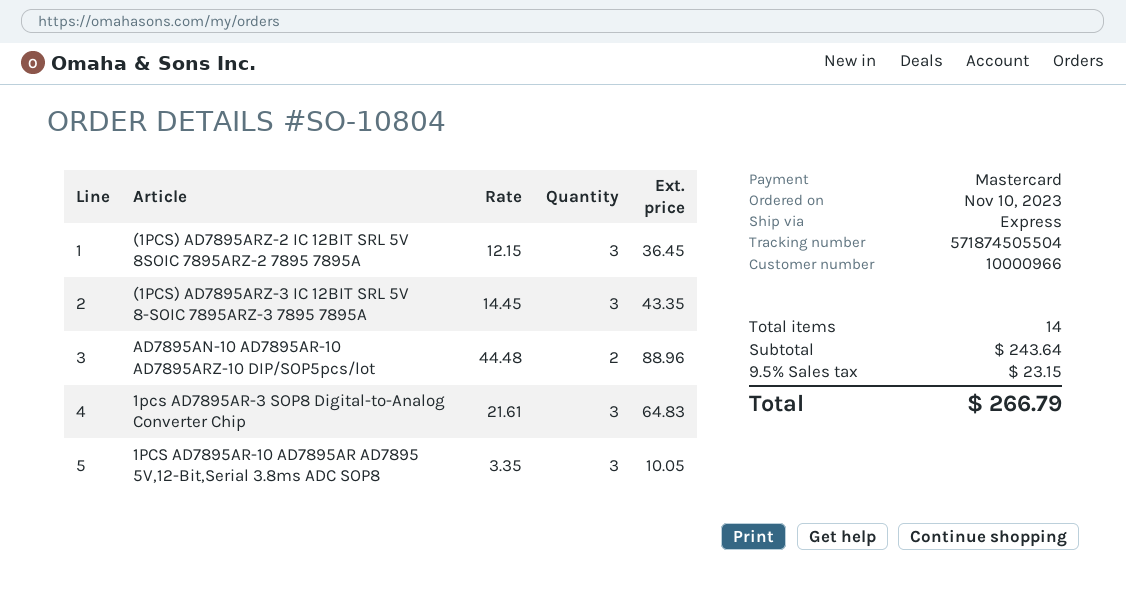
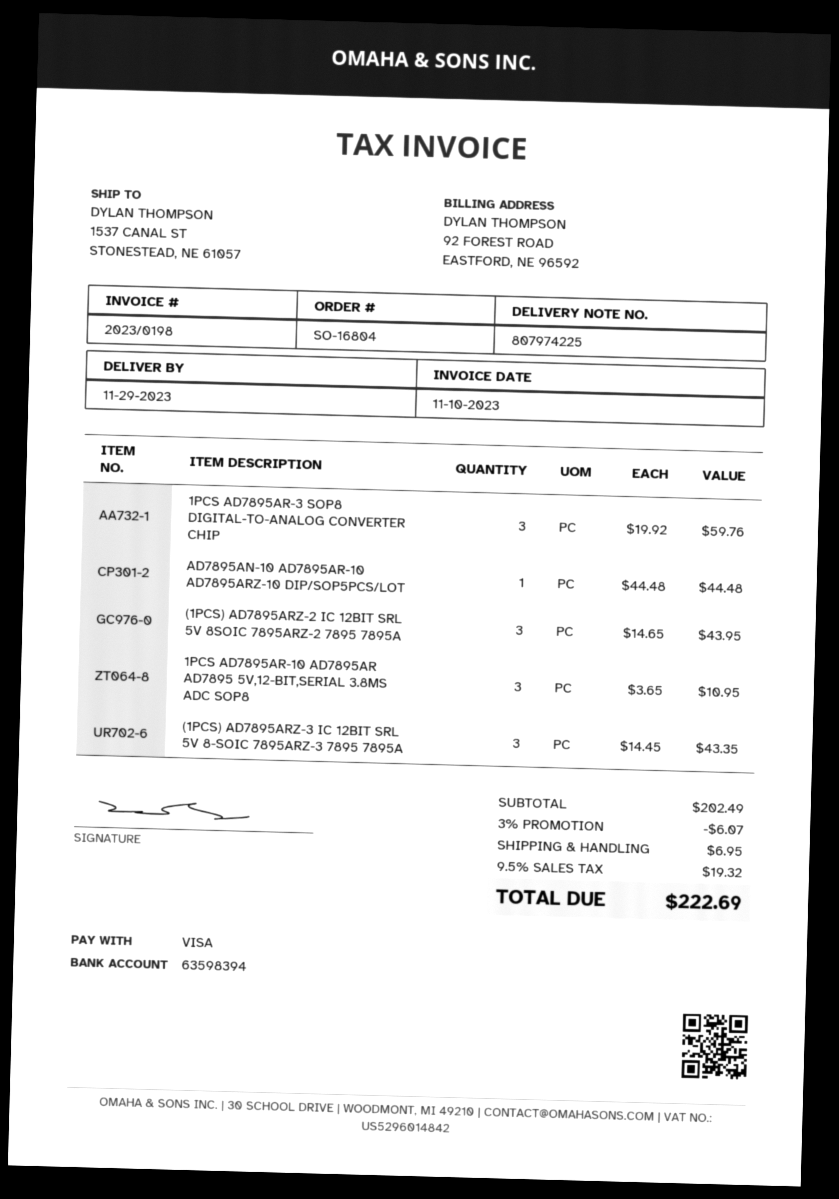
order number: SO-10804 -> SO-16804
payment method: Mastercard -> Visa
(1PCS) AD7895ARZ-2 IC 12BIT SRL 5V 8SOIC 7895ARZ-2 7895 7895A: 3 x 12.15 = 36.45 -> 3 x 14.65 = 43.95
AD7895AN-10 AD7895AR-10 AD7895ARZ-10 DIP/SOP5pcs/lot: 2 x 44.48 = 88.96 -> 1 x 44.48 = 44.48
1pcs AD7895AR-3 SOP8 Digital-to-Analog Converter Chip: 3 x 21.61 = 64.83 -> 3 x 19.92 = 59.76
1PCS AD7895AR-10 AD7895AR AD7895 5V,12-Bit,Serial 3.8ms ADC SOP8: 3 x 3.35 = 10.05 -> 3 x 3.65 = 10.95
subtotal: 243.64 -> 202.49
discount: none -> 3% = 6.07
shipping: none -> 6.95
tax: 9.5% = 23.15 -> 9.5% = 19.32
total: 266.79 -> 222.69

